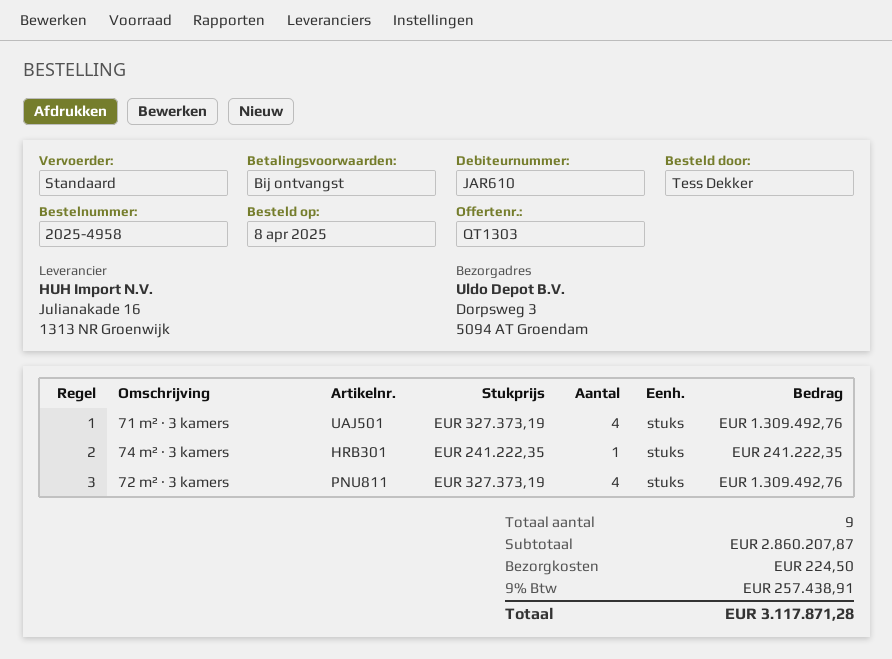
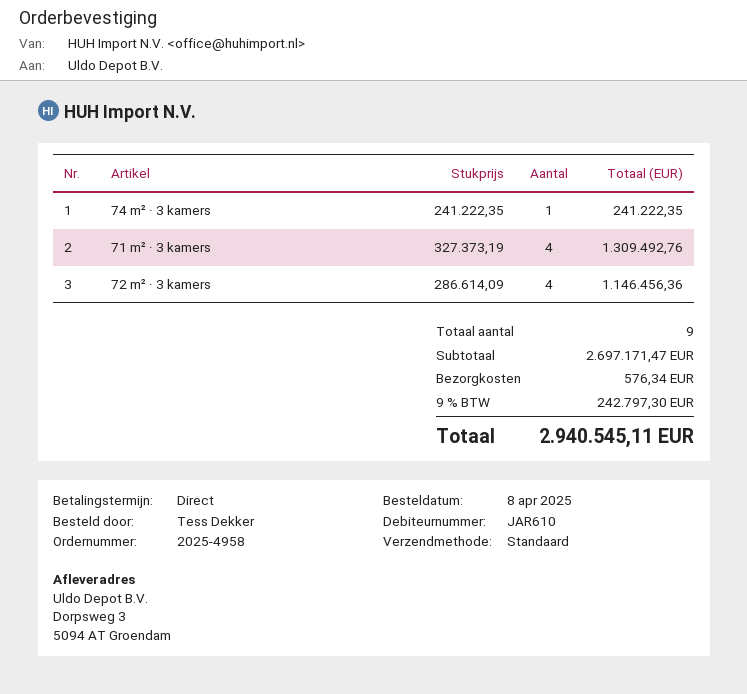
72 m² · 3 kamers: 4 x 327373.19 = 1309492.76 -> 4 x 286614.09 = 1146456.36
subtotal: 2860207.87 -> 2697171.47
shipping: 224.50 -> 576.34
tax: 9% = 257438.91 -> 9% = 242797.30
total: 3117871.28 -> 2940545.11

